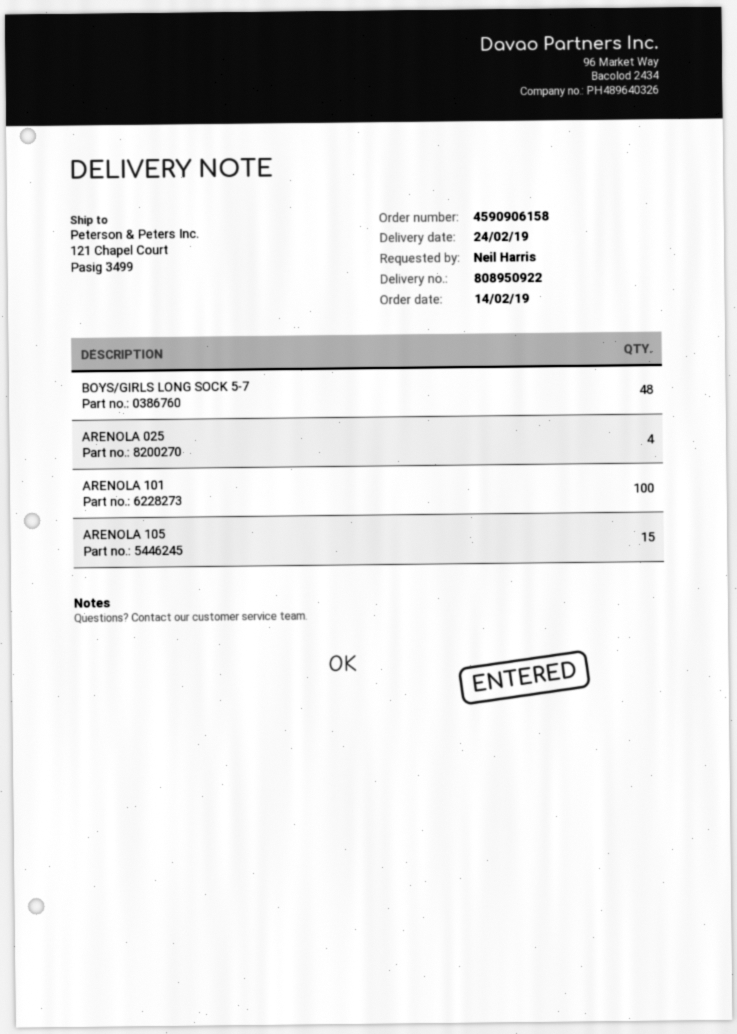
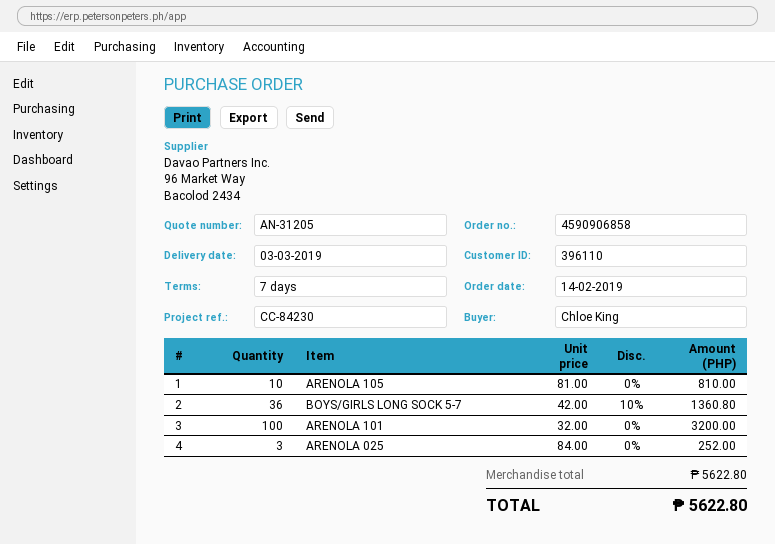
order number: 4590906158 -> 4590906858
delivery date: 2019-02-24 -> 2019-03-03
ordered by: Neil Harris -> Chloe King
BOYS/GIRLS LONG SOCK 5-7: 48 -> 36
ARENOLA 025: 4 -> 3
ARENOLA 105: 15 -> 10

